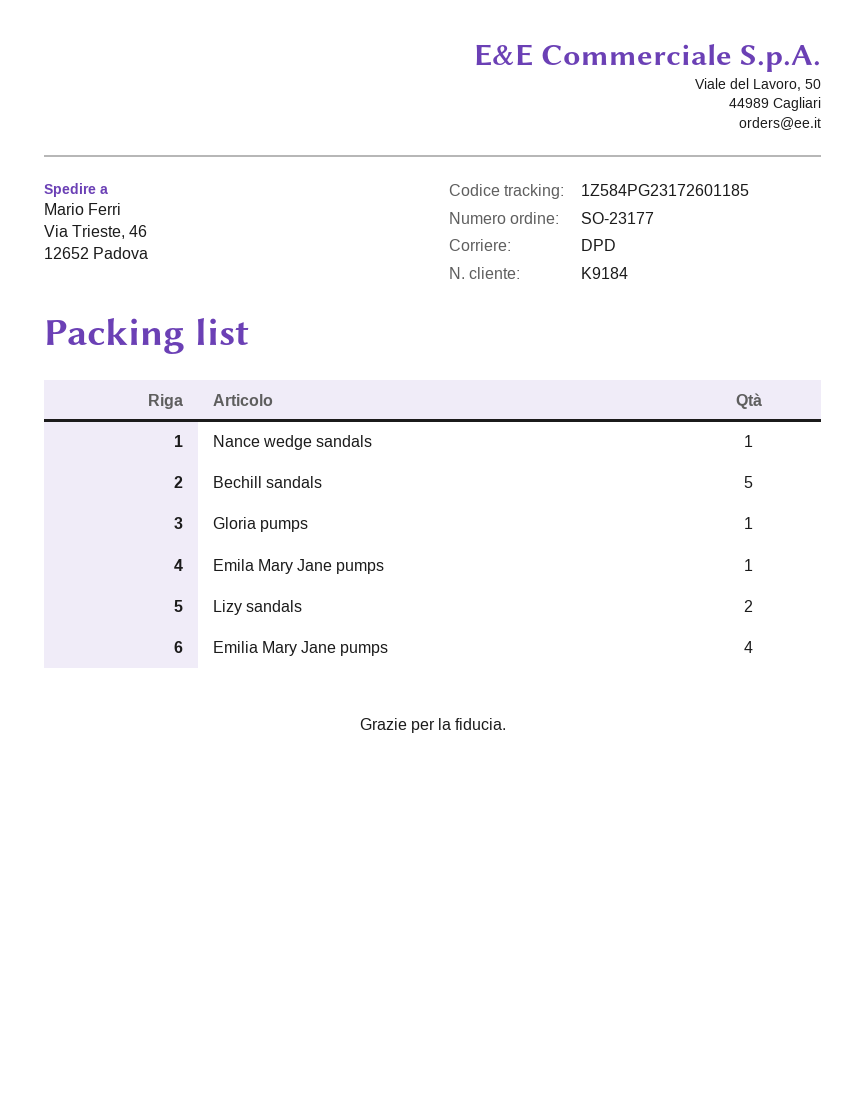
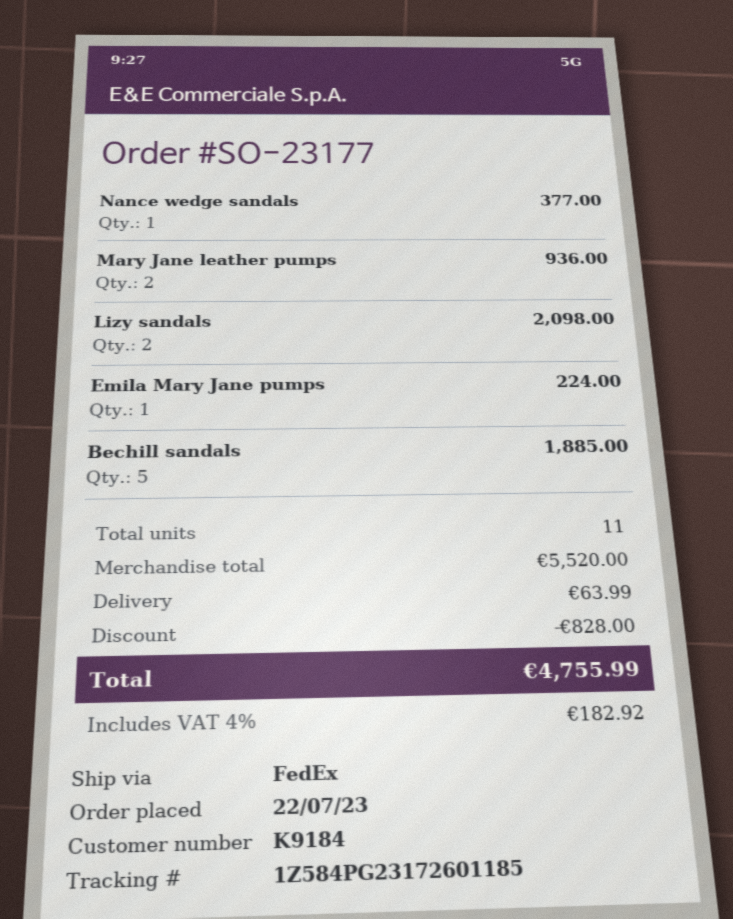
shipping method: DPD -> FedEx
Gloria pumps: 1 -> none
Emilia Mary Jane pumps: 4 -> none
Mary Jane leather pumps: none -> 2

